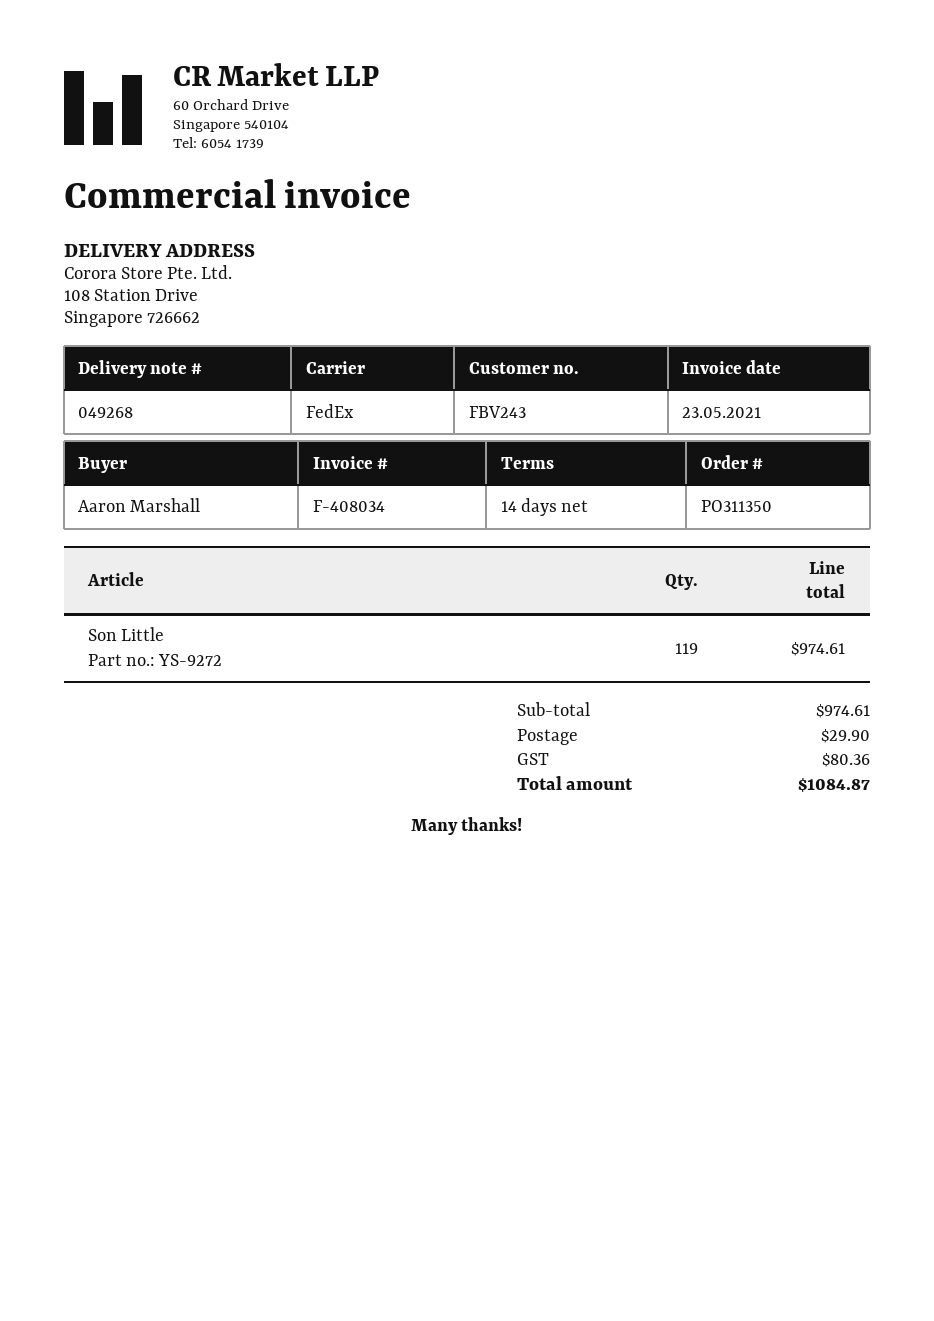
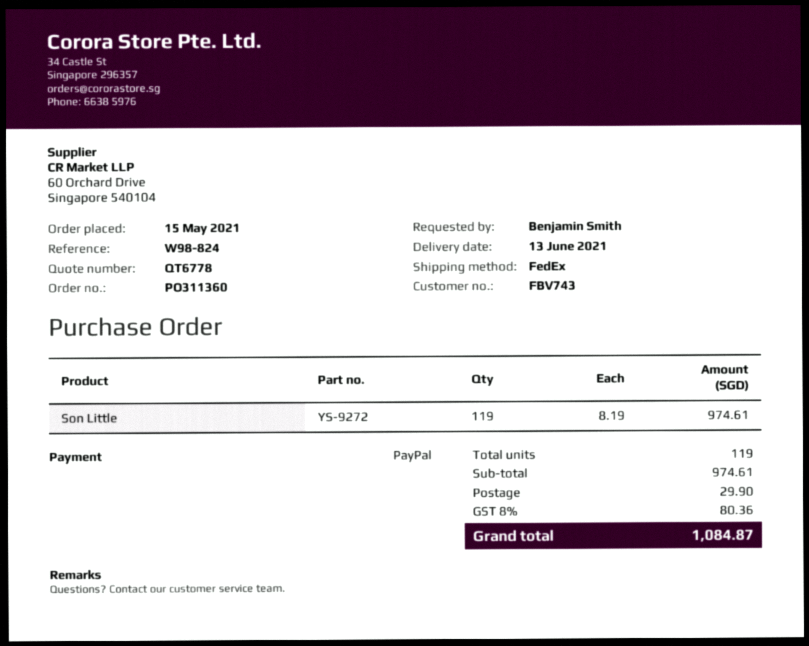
order number: PO311350 -> PO311360
customer number: FBV243 -> FBV743
ordered by: Aaron Marshall -> Benjamin Smith

